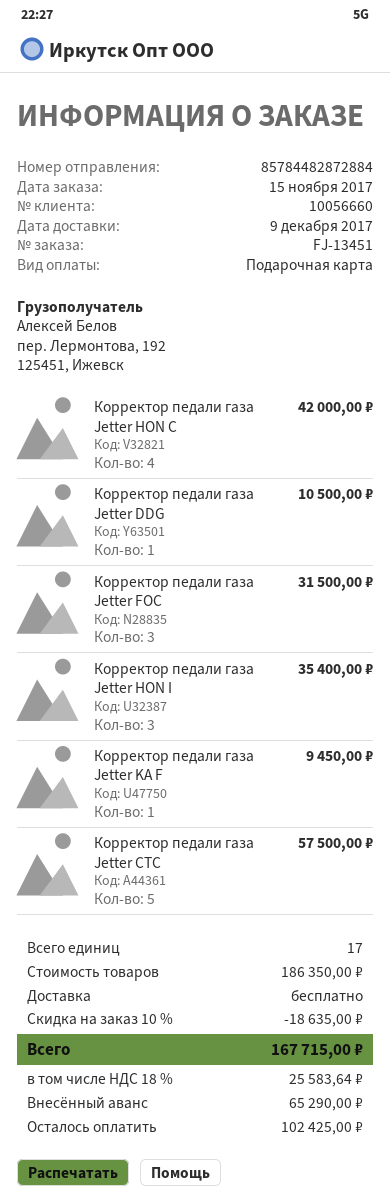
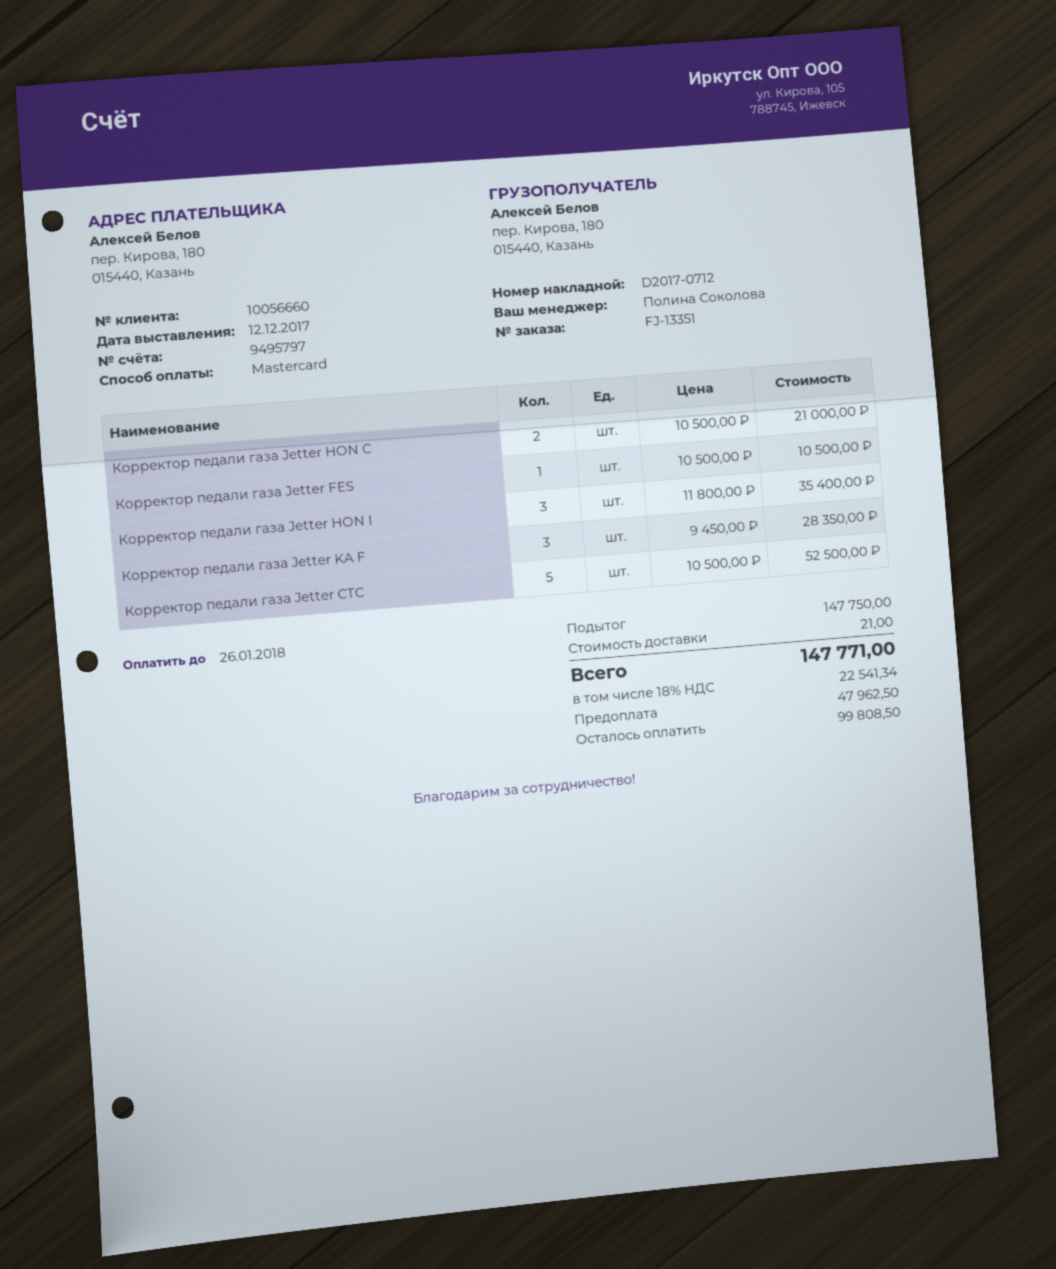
order number: FJ-13451 -> FJ-13351
payment method: gift card -> Mastercard
ship to: пер. Лермонтова, 192, 125451, Ижевск -> пер. Кирова, 180, 015440, Казань
Корректор педали газа Jetter HON C: 4 for 42000.00 -> 2 for 21000.00
Корректор педали газа Jetter DDG: 1 for 10500.00 -> none
Корректор педали газа Jetter FOC: 3 for 31500.00 -> none
Корректор педали газа Jetter KA F: 1 for 9450.00 -> 3 for 28350.00
Корректор педали газа Jetter CTC: 5 for 57500.00 -> 5 for 52500.00
Корректор педали газа Jetter FES: none -> 1 for 10500.00
subtotal: 186350.00 -> 147750.00
discount: 10% = 18635.00 -> none
shipping: 0.00 -> 21.00
tax: 18% = 25583.64 -> 18% = 22541.34
total: 167715.00 -> 147771.00
deposit: 65290.00 -> 47962.50
balance: 102425.00 -> 99808.50

